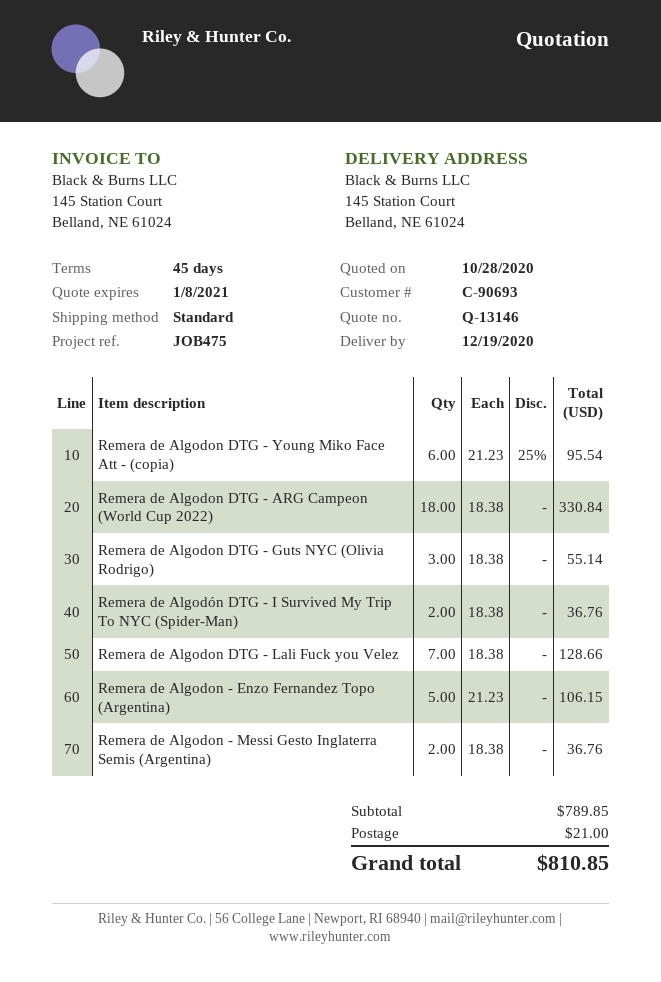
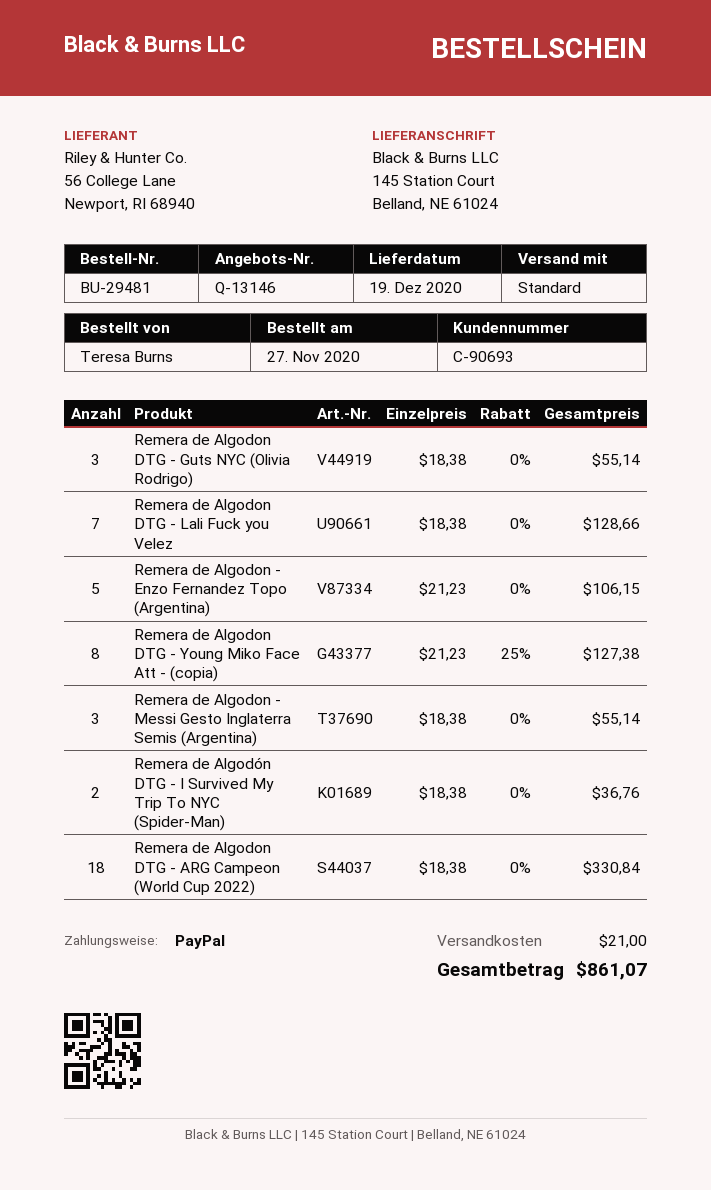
Remera de Algodon DTG - Young Miko Face Att - (copia): 6 x 21.23 - 25% = 95.54 -> 8 x 21.23 - 25% = 127.38
Remera de Algodon - Messi Gesto Inglaterra Semis (Argentina): 2 x 18.38 = 36.76 -> 3 x 18.38 = 55.14
total: 810.85 -> 861.07

